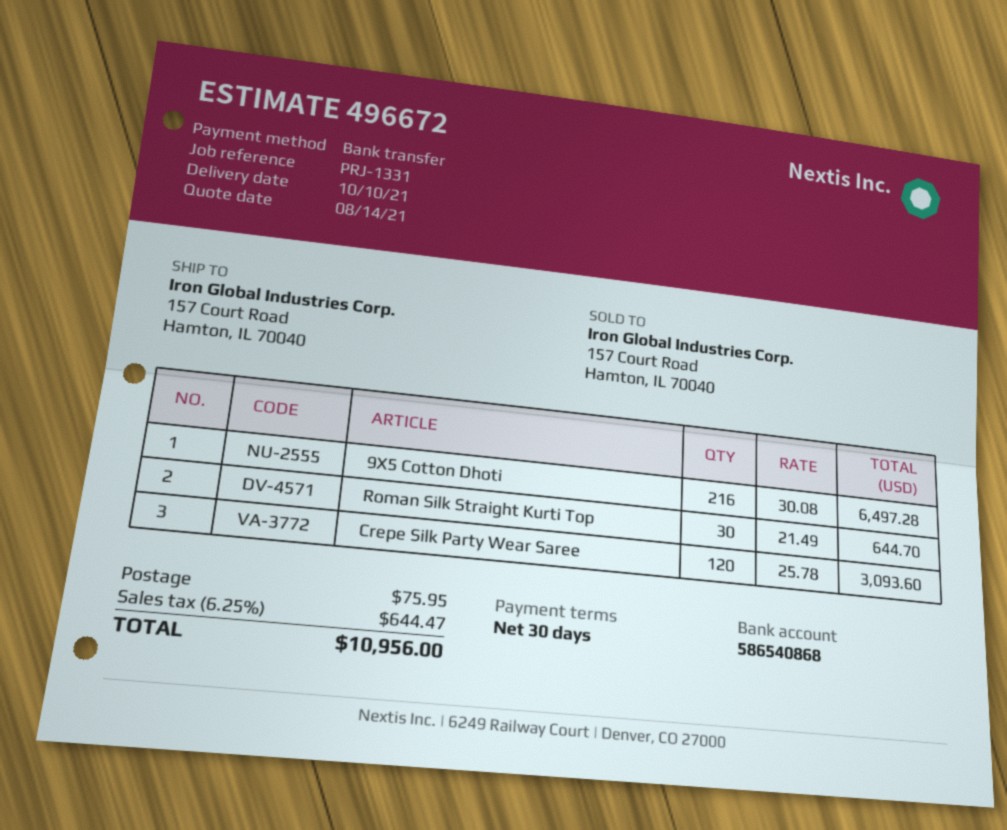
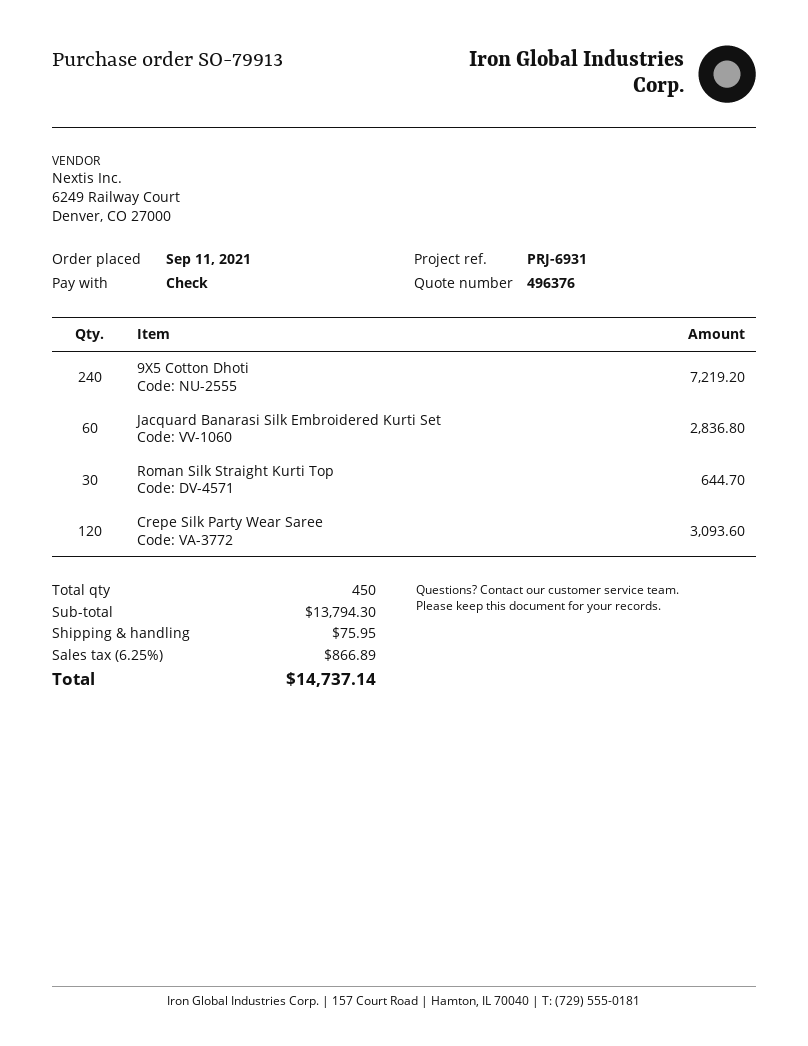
quote number: 496672 -> 496376
reference: PRJ-1331 -> PRJ-6931
payment method: bank transfer -> cheque
9X5 Cotton Dhoti: 216 for 6497.28 -> 240 for 7219.20
Jacquard Banarasi Silk Embroidered Kurti Set: none -> 60 for 2836.80
tax: 6.25% = 644.47 -> 6.25% = 866.89
total: 10956.00 -> 14737.14

